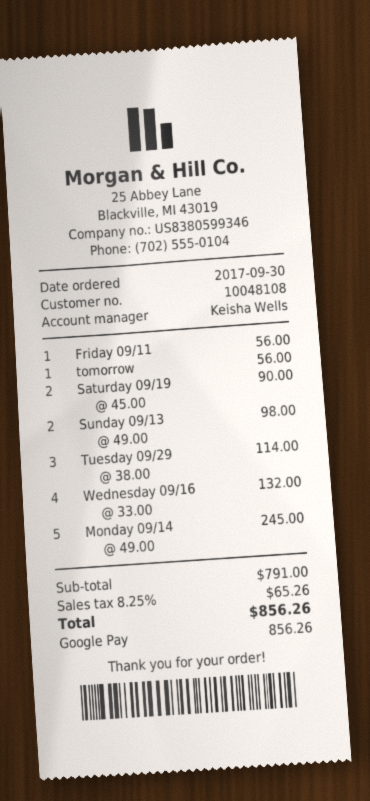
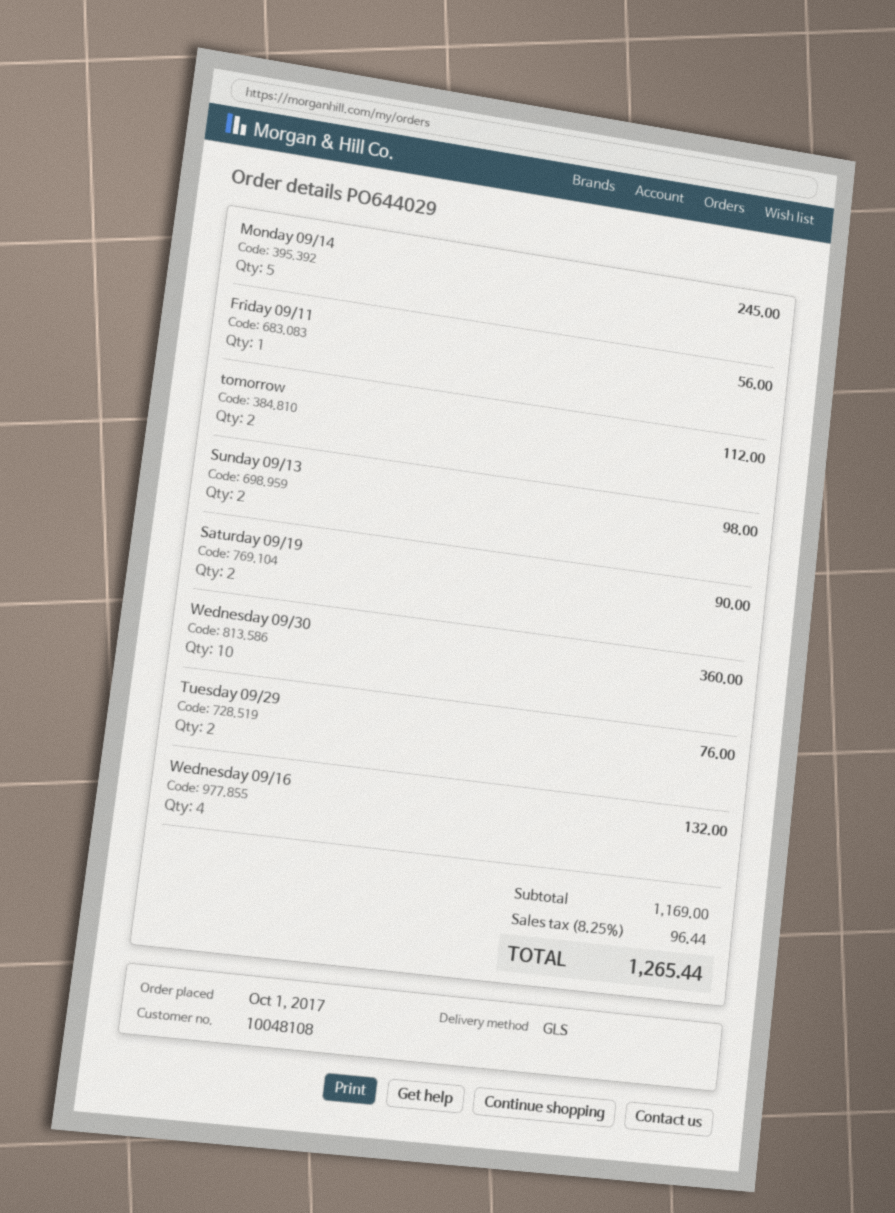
order date: 2017-09-30 -> 2017-10-01
tomorrow: 1 for 56.00 -> 2 for 112.00
Tuesday 09/29: 3 for 114.00 -> 2 for 76.00
Wednesday 09/30: none -> 10 for 360.00
subtotal: 791.00 -> 1169.00
tax: 8.25% = 65.26 -> 8.25% = 96.44
total: 856.26 -> 1265.44

